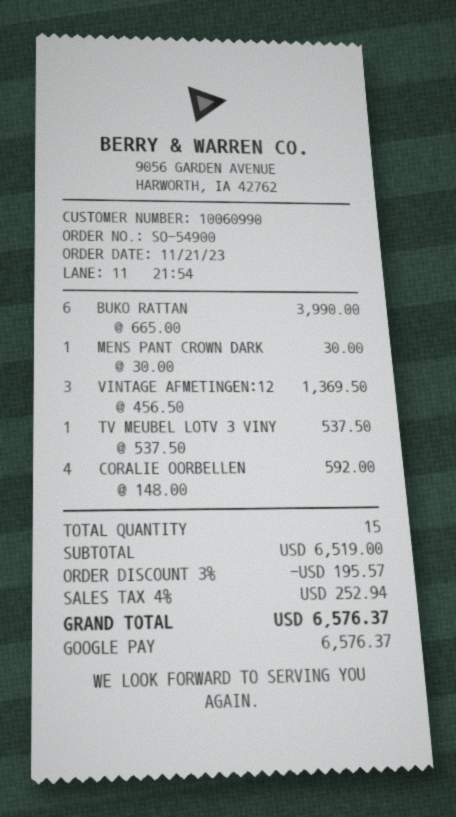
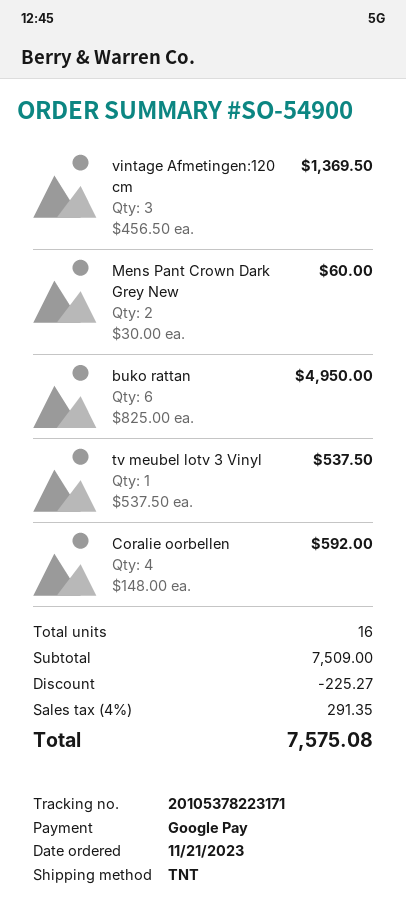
BUKO RATTAN: 6 x 665.00 = 3990.00 -> 6 x 825.00 = 4950.00
MENS PANT CROWN DARK: 1 x 30.00 = 30.00 -> 2 x 30.00 = 60.00
total quantity: 15 -> 16
subtotal: 6519.00 -> 7509.00
discount: 195.57 -> 225.27
tax: 4% = 252.94 -> 4% = 291.35
total: 6576.37 -> 7575.08

